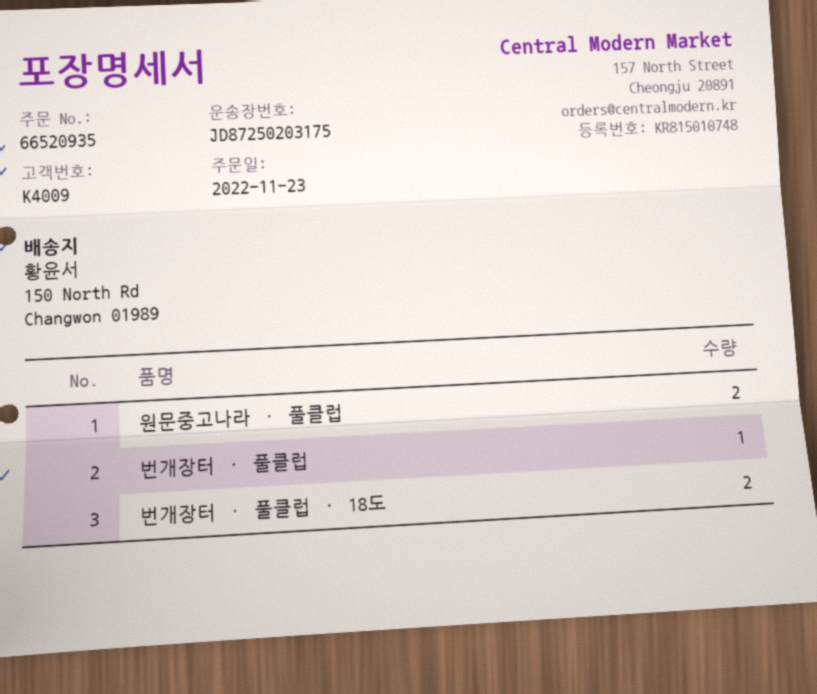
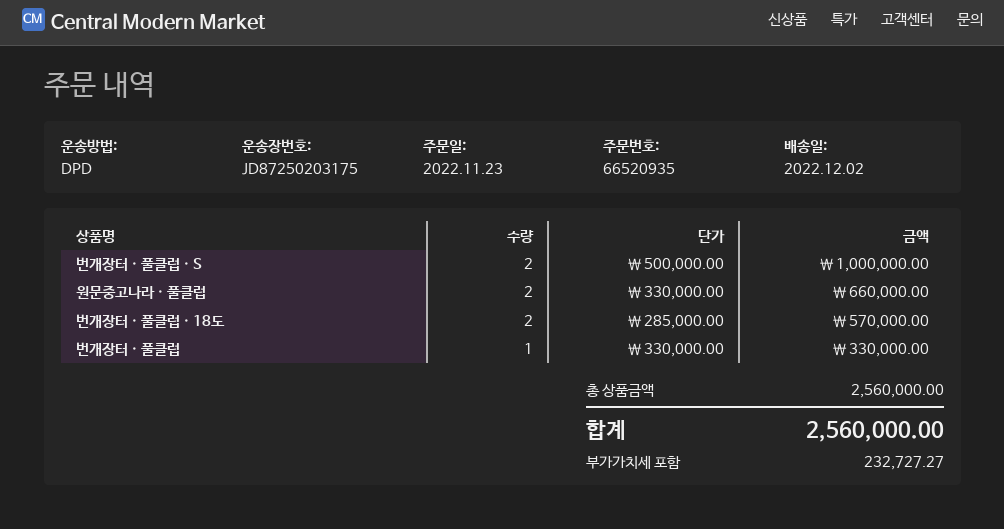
번개장터 · 풀클럽 · S: none -> 2

